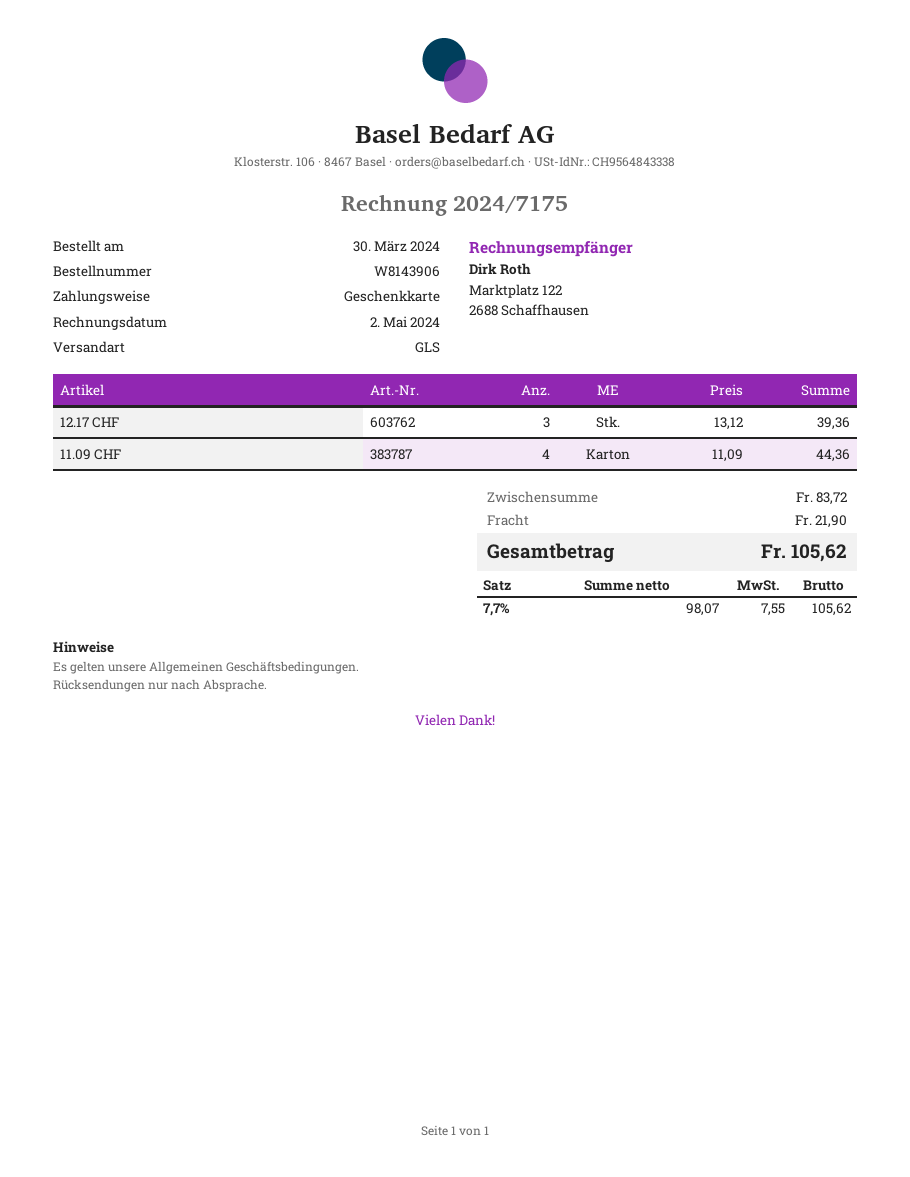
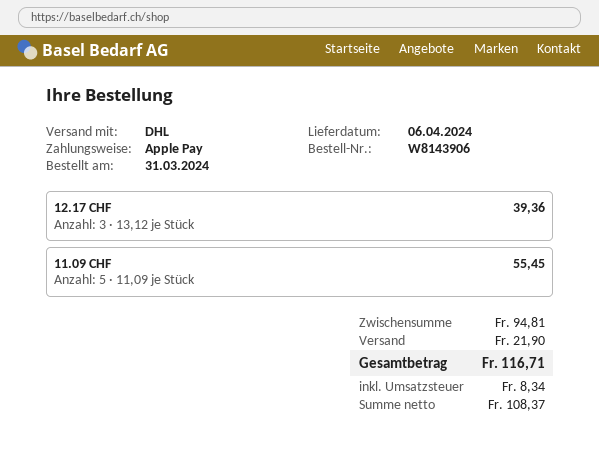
order date: 2024-03-30 -> 2024-03-31
payment method: gift card -> Apple Pay
shipping method: GLS -> DHL
11.09 CHF: 4 x 11.09 = 44.36 -> 5 x 11.09 = 55.45
subtotal: 83.72 -> 94.81
net: 98.07 -> 108.37
tax: 7.55 -> 8.34
total: 105.62 -> 116.71

